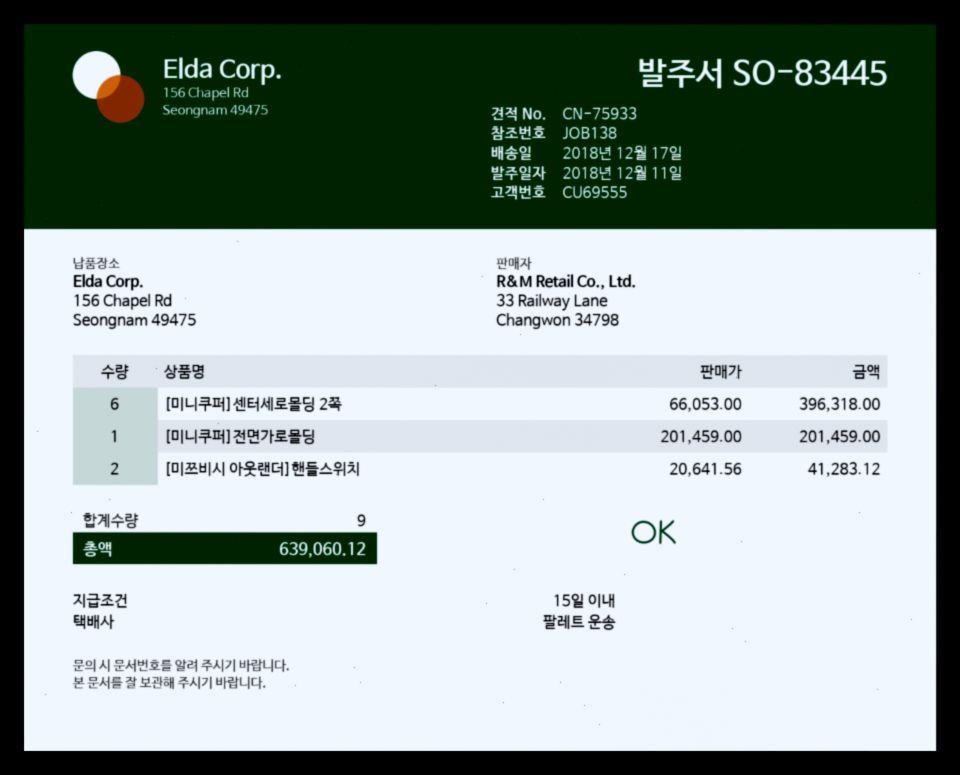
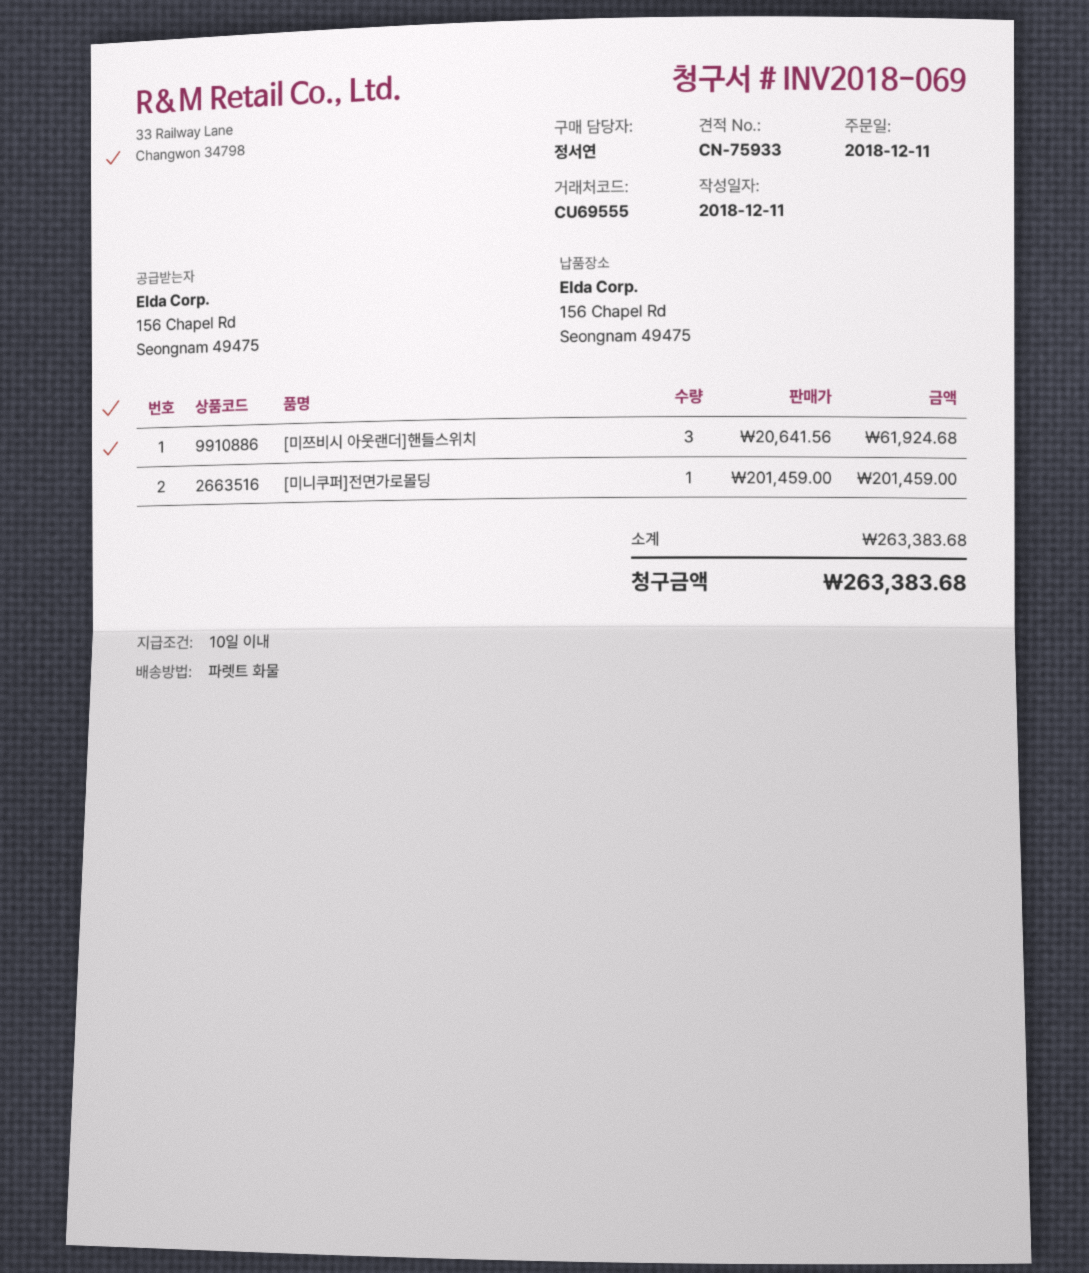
payment terms: 15 days -> 10 days
[미니쿠퍼]센터세로몰딩 2쪽: 6 x 66053.00 = 396318.00 -> none
[미쯔비시 아웃랜더]핸들스위치: 2 x 20641.56 = 41283.12 -> 3 x 20641.56 = 61924.68
total: 639060.12 -> 263383.68

